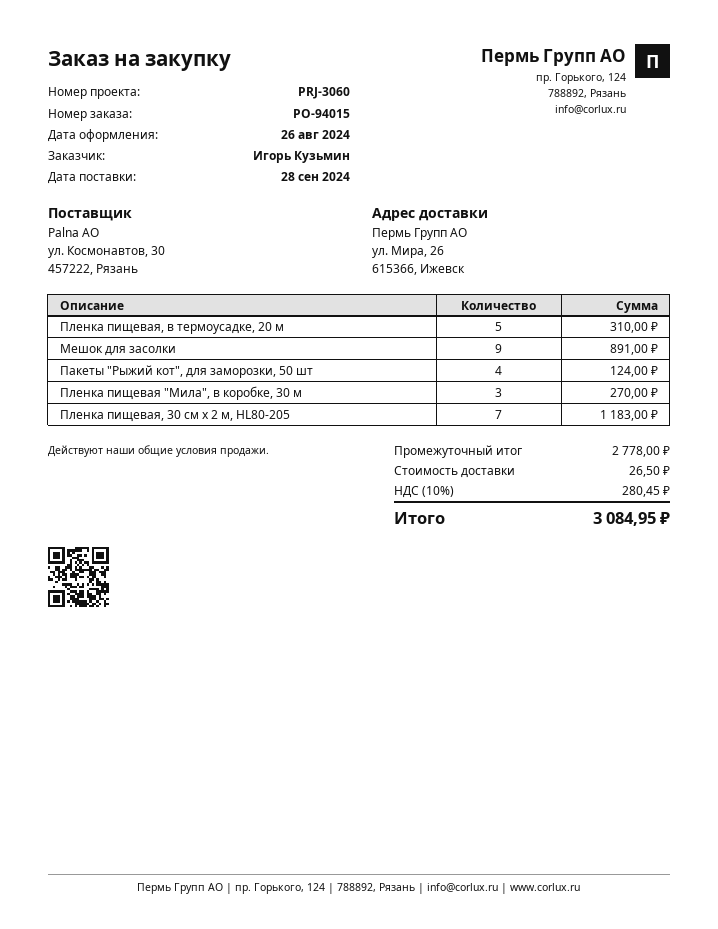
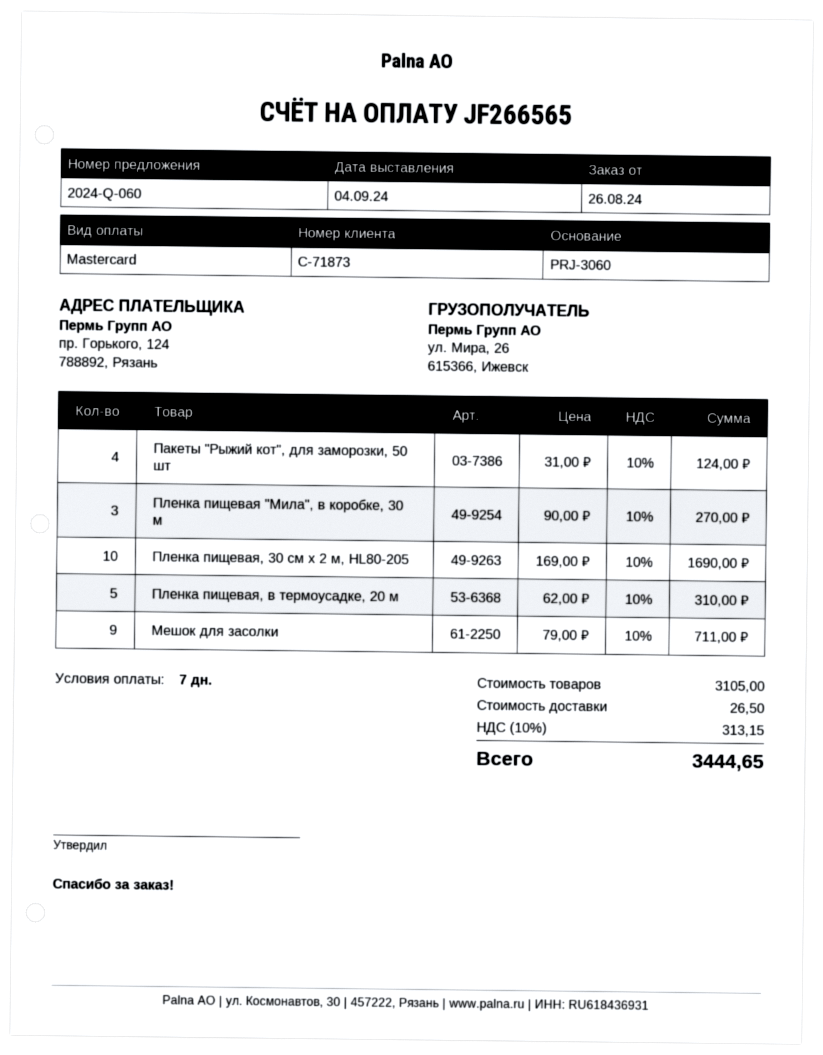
Мешок для засолки: 9 for 891.00 -> 9 for 711.00
Пленка пищевая, 30 см х 2 м, HL80-205: 7 for 1183.00 -> 10 for 1690.00
subtotal: 2778.00 -> 3105.00
tax: 10% = 280.45 -> 10% = 313.15
total: 3084.95 -> 3444.65

